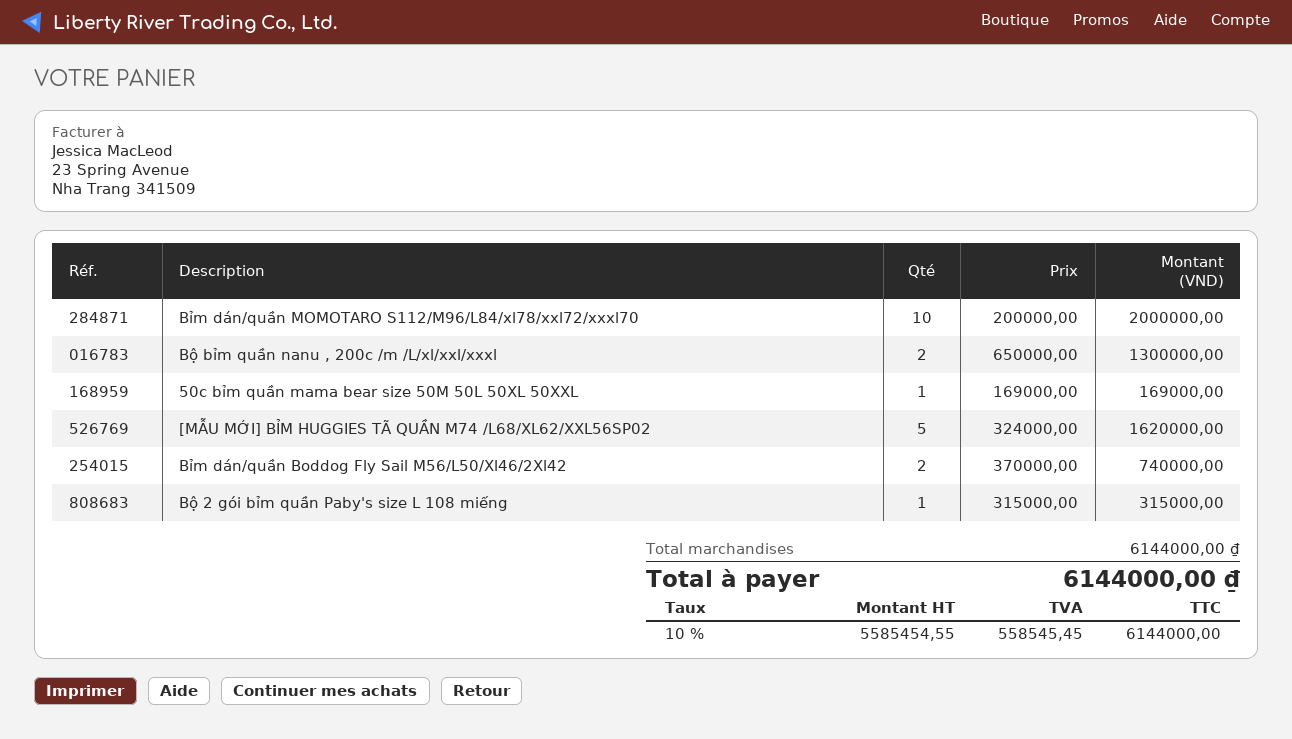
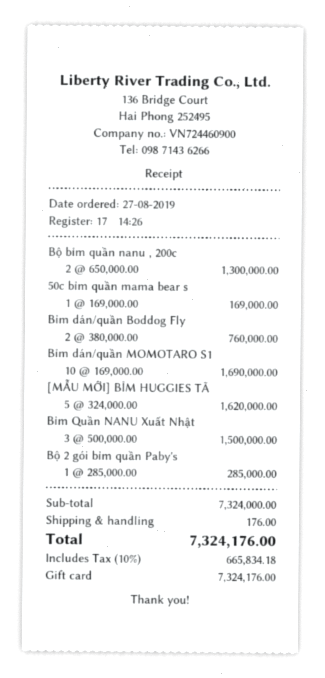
Bỉm dán/quần MOMOTARO S112/M96/L84/xl78/xxl72/xxxl70: 10 x 200000.00 = 2000000.00 -> 10 x 169000.00 = 1690000.00
Bỉm dán/quần Boddog Fly Sail M56/L50/Xl46/2Xl42: 2 x 370000.00 = 740000.00 -> 2 x 380000.00 = 760000.00
Bộ 2 gói bỉm quần Paby's size L 108 miếng: 1 x 315000.00 = 315000.00 -> 1 x 285000.00 = 285000.00
Bỉm Quần NANU Xuất Nhật: none -> 3 x 500000.00 = 1500000.00
subtotal: 6144000.00 -> 7324000.00
shipping: none -> 176.00
tax: 10% = 558545.45 -> 10% = 665834.18
total: 6144000.00 -> 7324176.00

